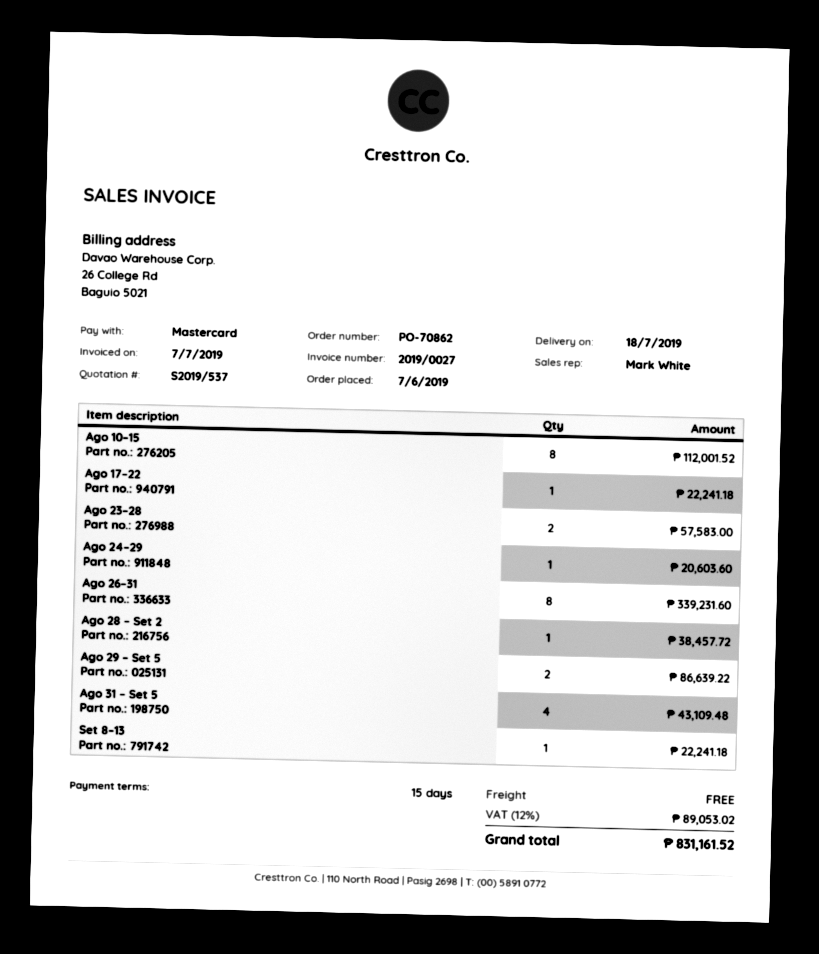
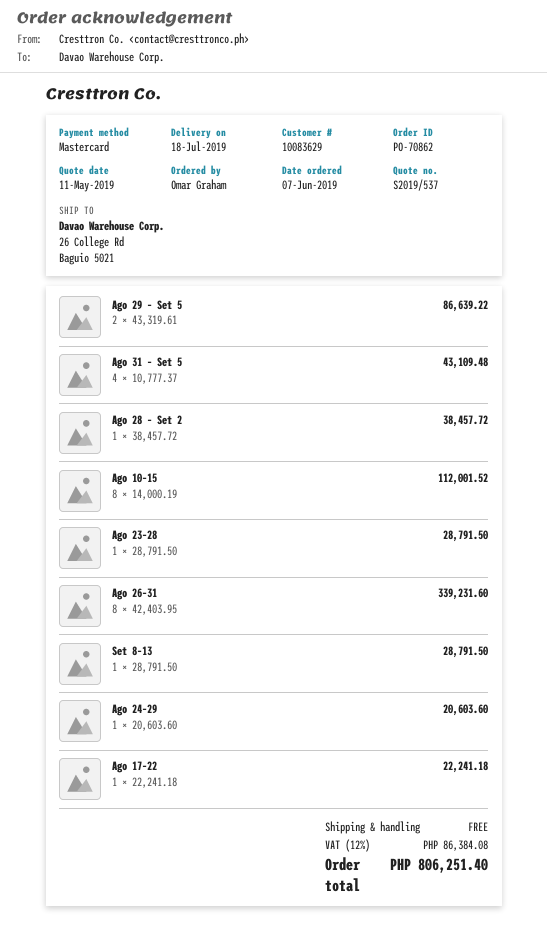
Ago 23–28: 2 for 57583.00 -> 1 for 28791.50
Set 8–13: 1 for 22241.18 -> 1 for 28791.50
tax: 12% = 89053.02 -> 12% = 86384.08
total: 831161.52 -> 806251.40

